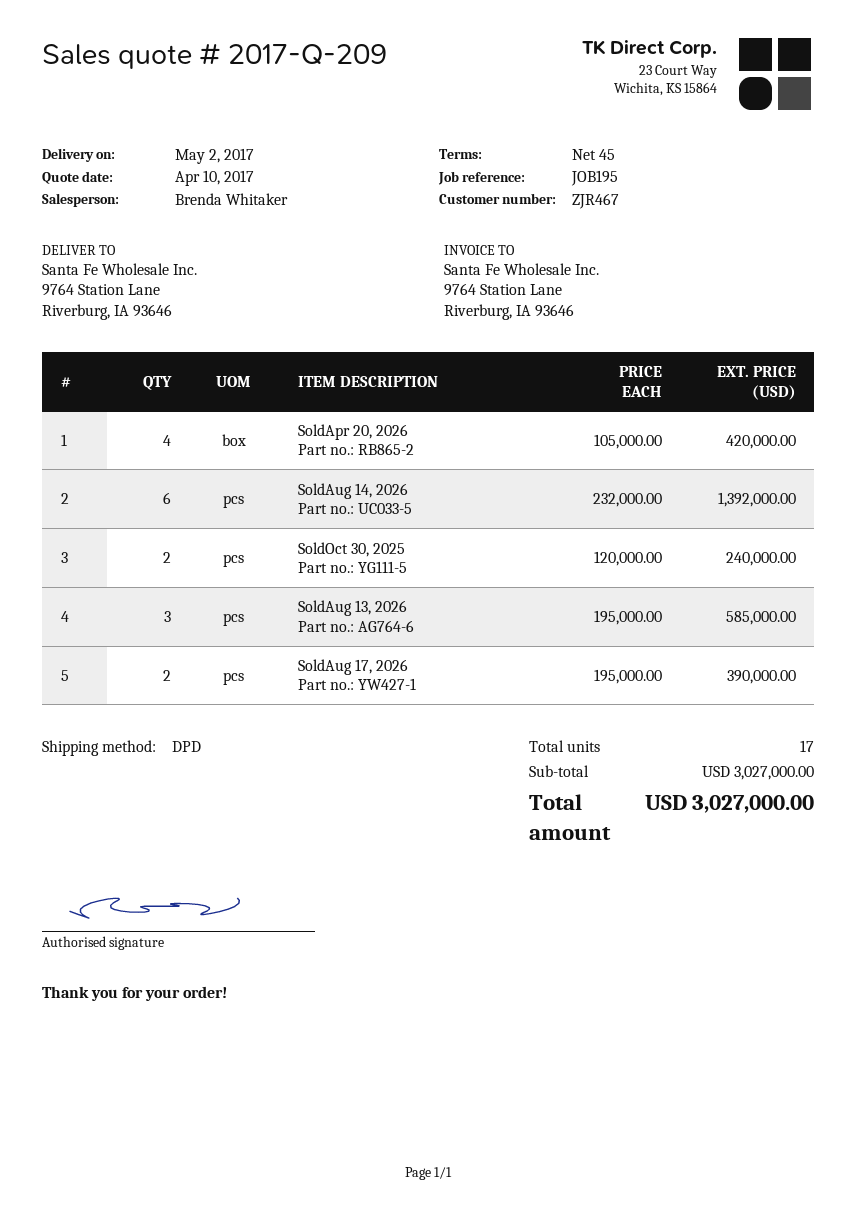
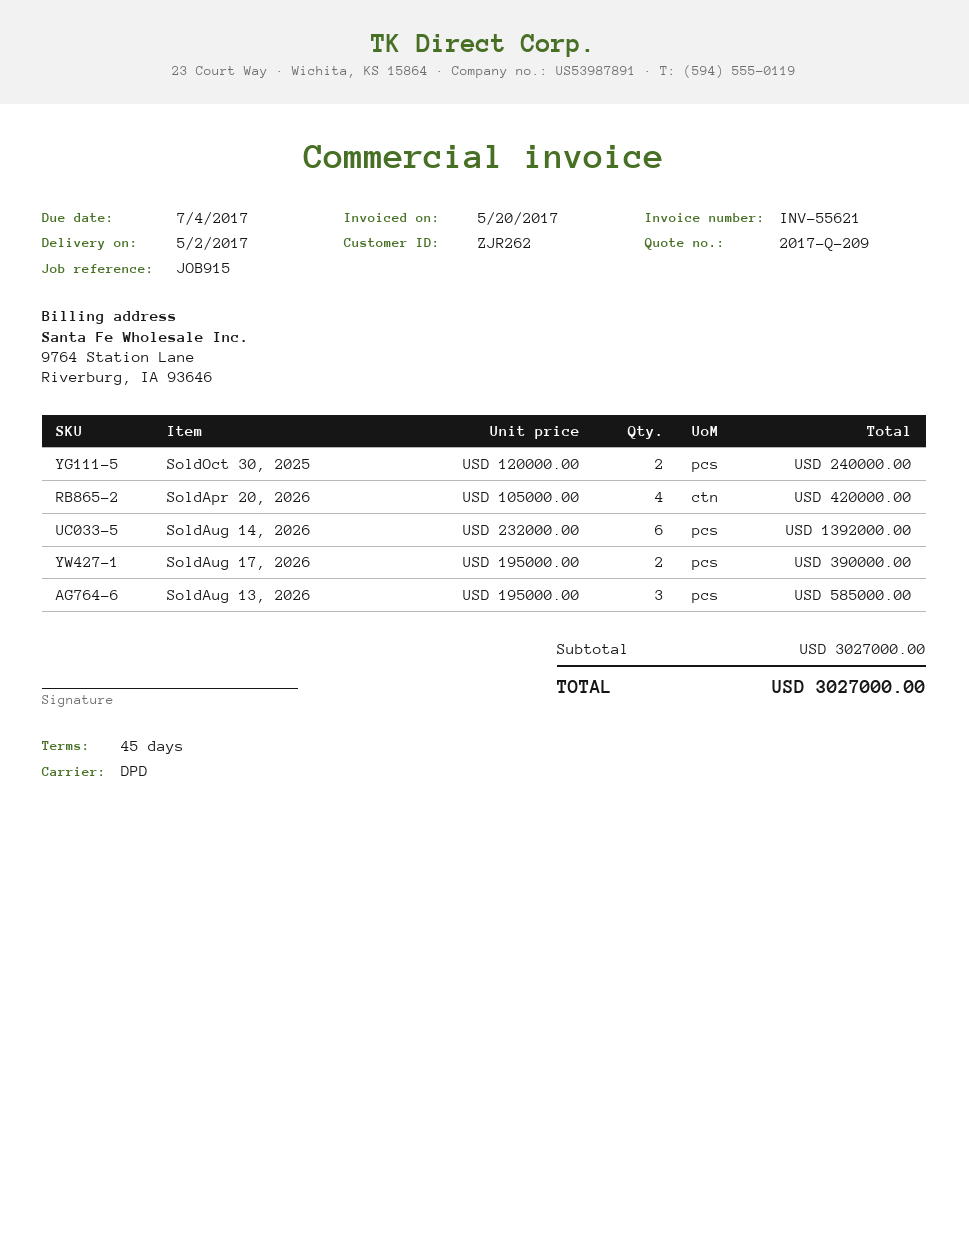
customer number: ZJR467 -> ZJR262
reference: JOB195 -> JOB915

